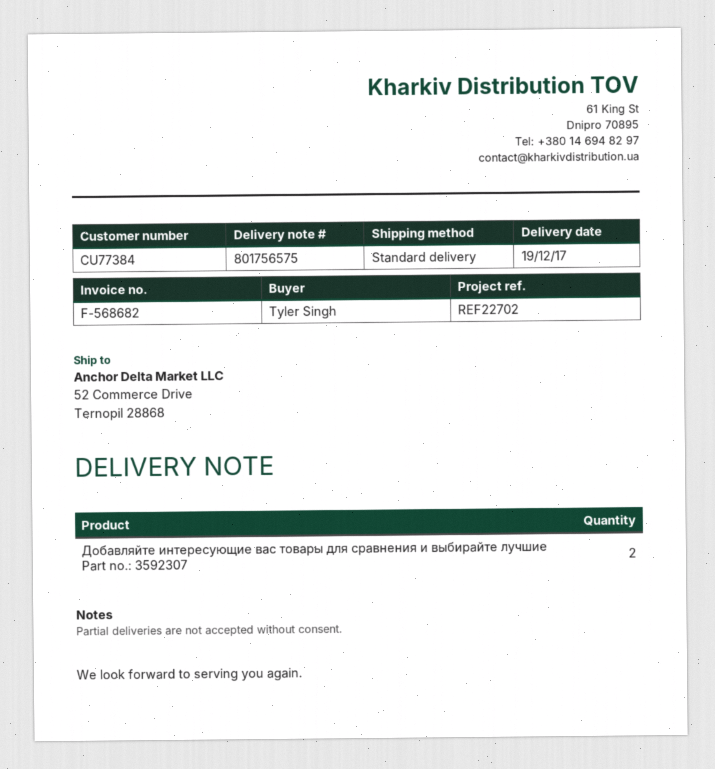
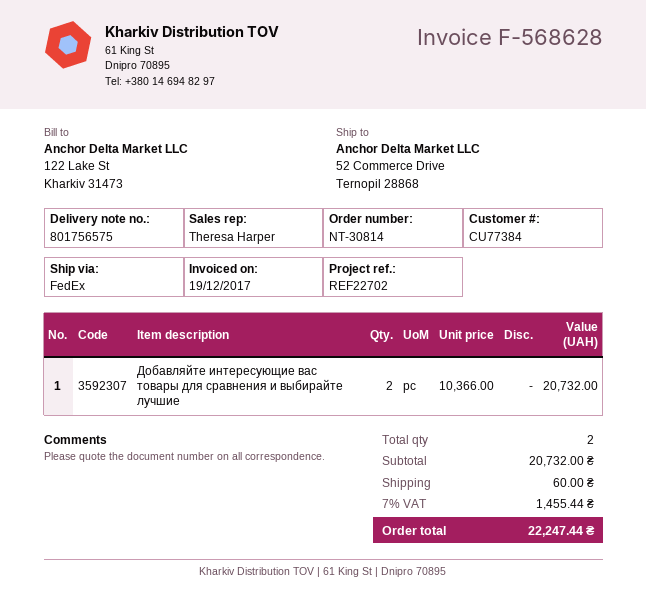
invoice number: F-568682 -> F-568628
shipping method: standard -> FedEx

